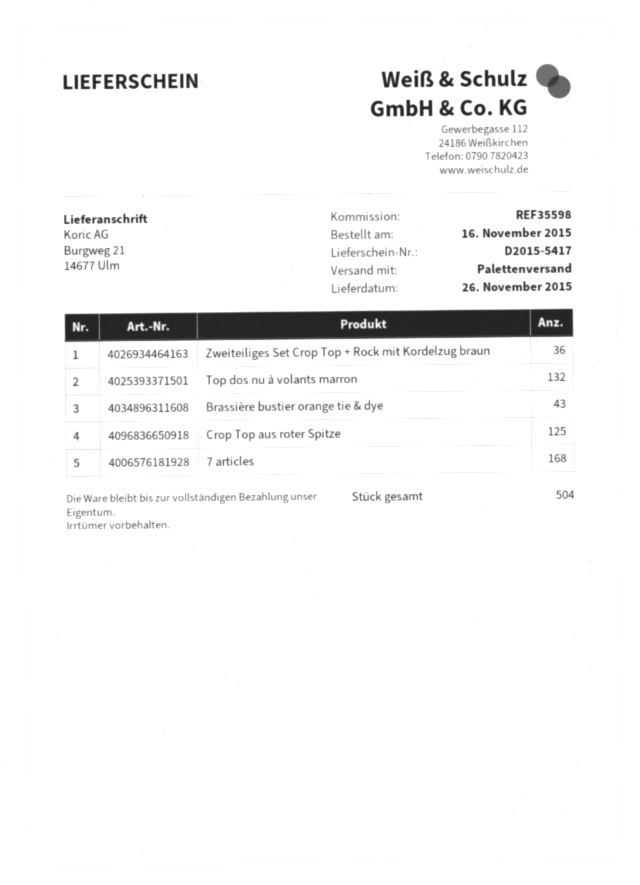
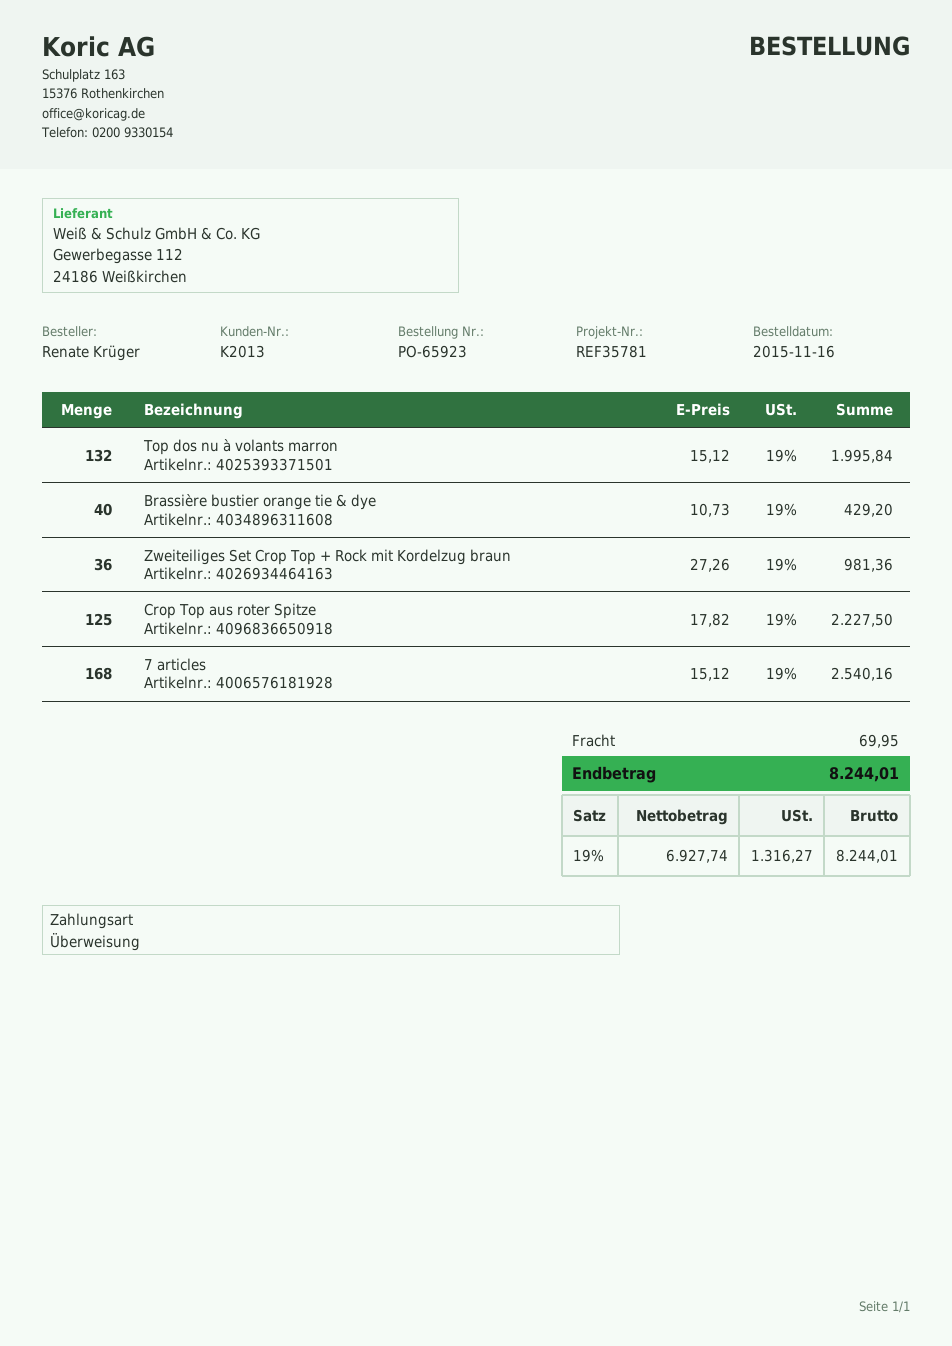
reference: REF35598 -> REF35781
Brassière bustier orange tie & dye: 43 -> 40

